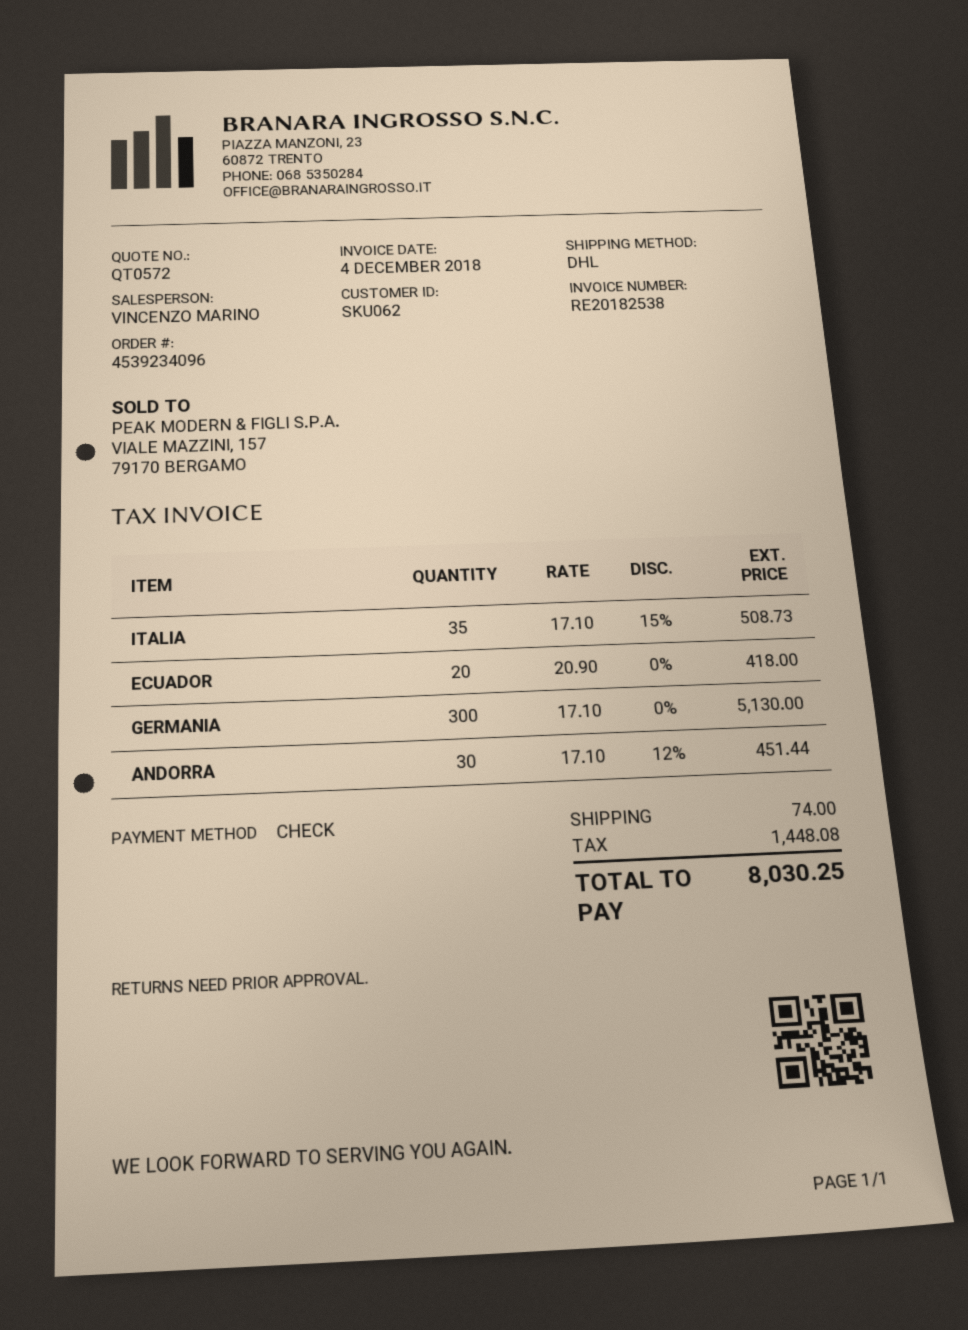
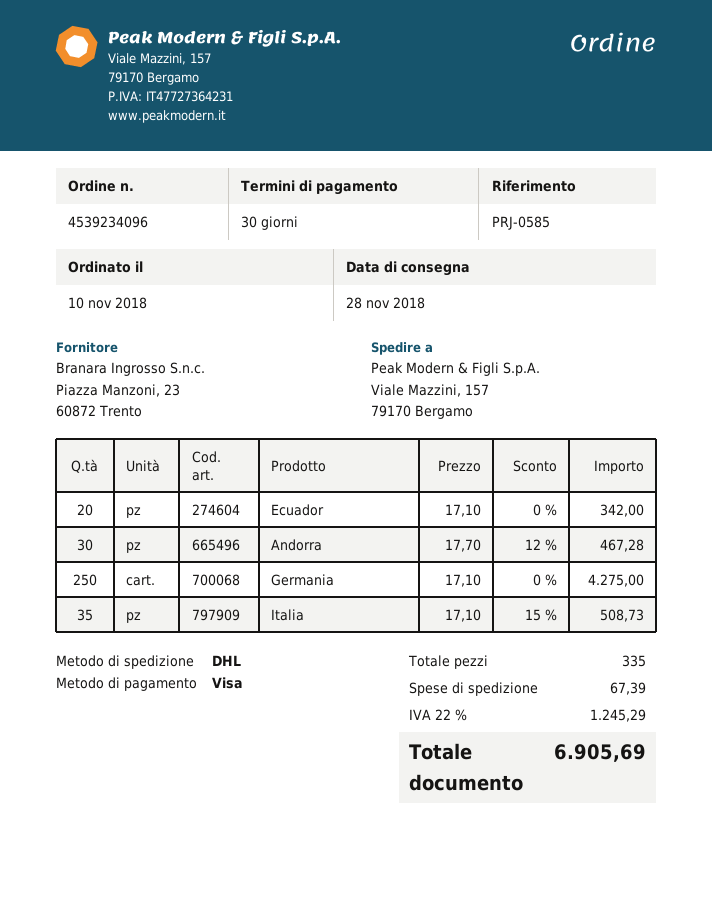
payment method: cheque -> Visa
ECUADOR: 20 x 20.90 = 418.00 -> 20 x 17.10 = 342.00
GERMANIA: 300 x 17.10 = 5130.00 -> 250 x 17.10 = 4275.00
ANDORRA: 30 x 17.10 - 12% = 451.44 -> 30 x 17.70 - 12% = 467.28
shipping: 74.00 -> 67.39
tax: 1448.08 -> 1245.29
total: 8030.25 -> 6905.69

